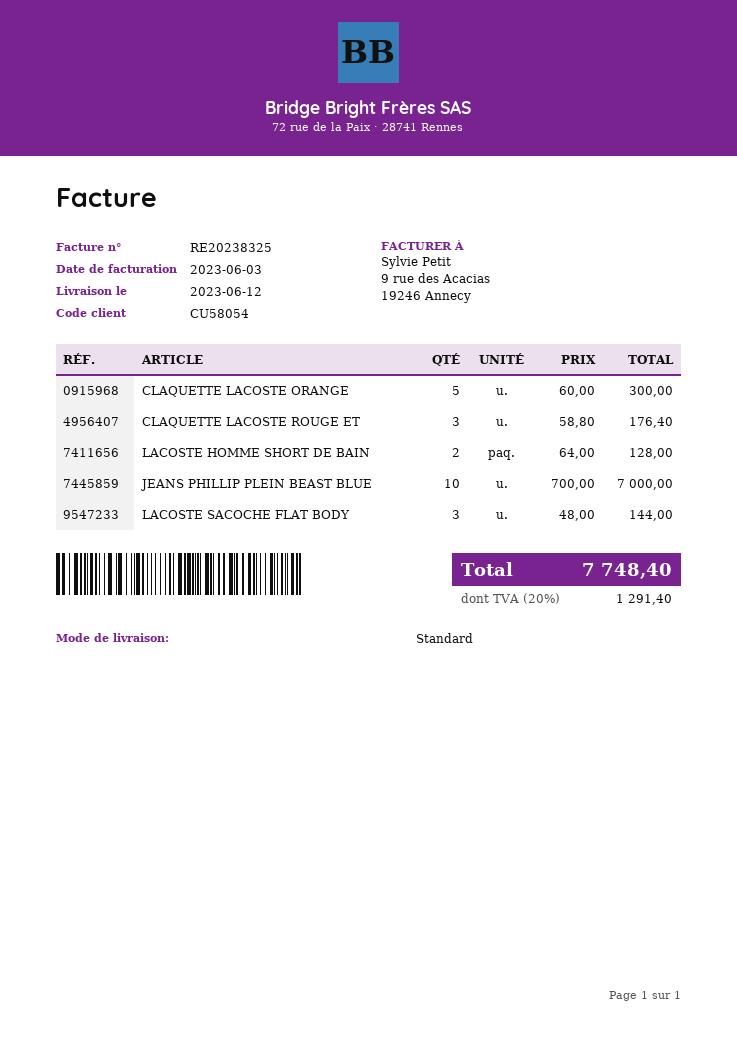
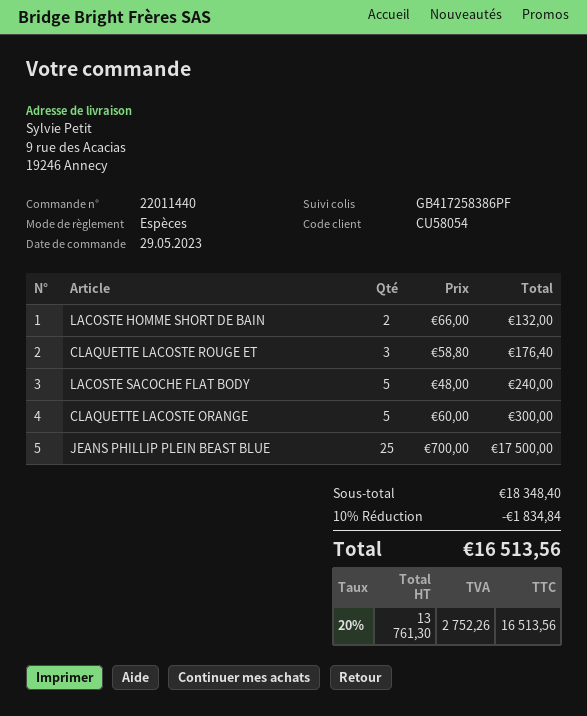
LACOSTE HOMME SHORT DE BAIN: 2 x 64.00 = 128.00 -> 2 x 66.00 = 132.00
JEANS PHILLIP PLEIN BEAST BLUE: 10 x 700.00 = 7000.00 -> 25 x 700.00 = 17500.00
LACOSTE SACOCHE FLAT BODY: 3 x 48.00 = 144.00 -> 5 x 48.00 = 240.00
discount: none -> 10% = 1834.84
tax: 20% = 1291.40 -> 20% = 2752.26
total: 7748.40 -> 16513.56

